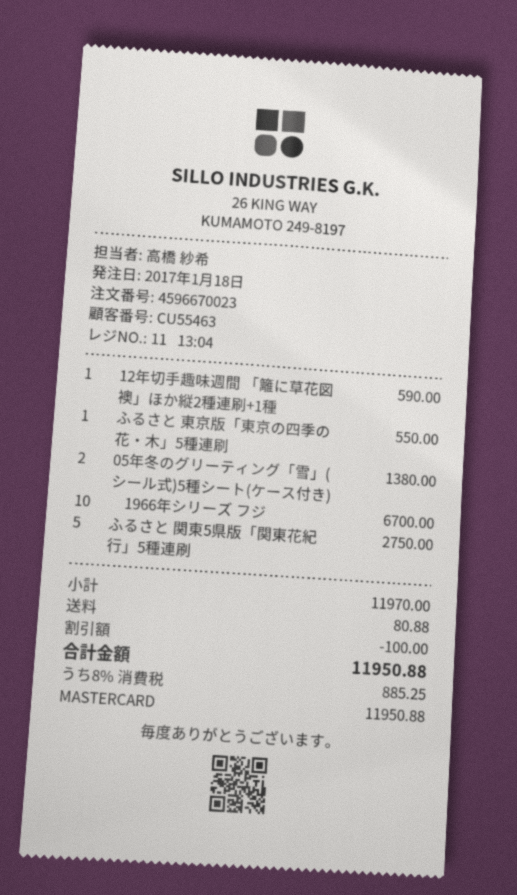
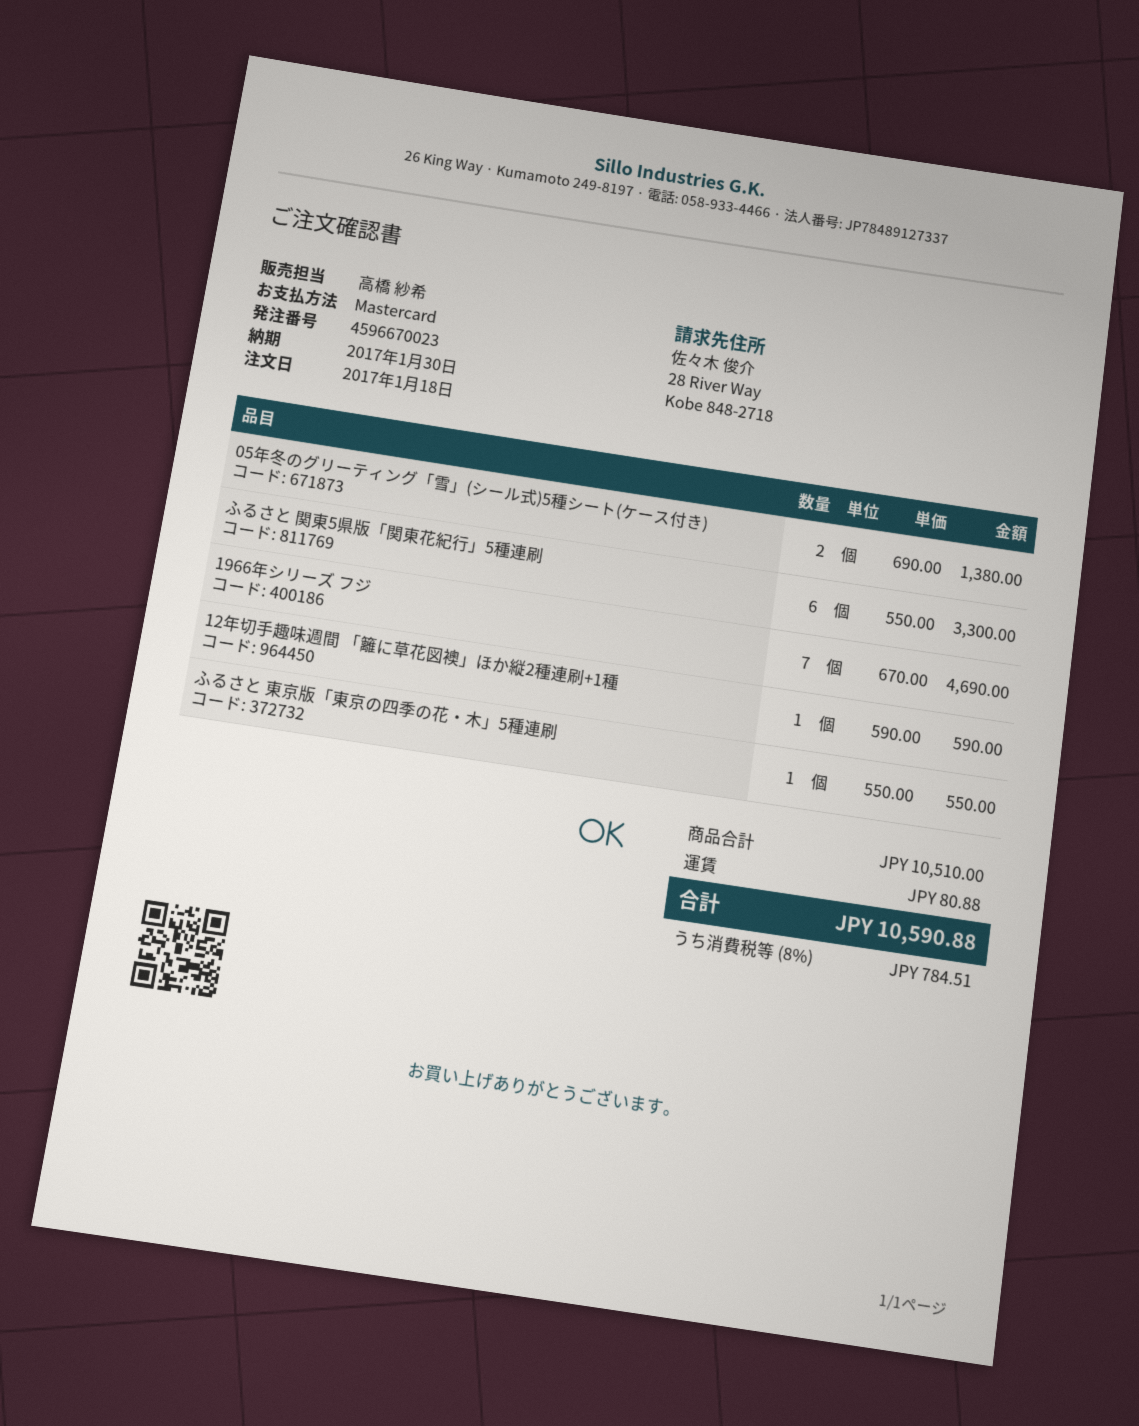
1966年シリーズ フジ: 10 for 6700.00 -> 7 for 4690.00
ふるさと 関東5県版「関東花紀行」5種連刷: 5 for 2750.00 -> 6 for 3300.00
subtotal: 11970.00 -> 10510.00
discount: 100.00 -> none
tax: 8% = 885.25 -> 8% = 784.51
total: 11950.88 -> 10590.88

